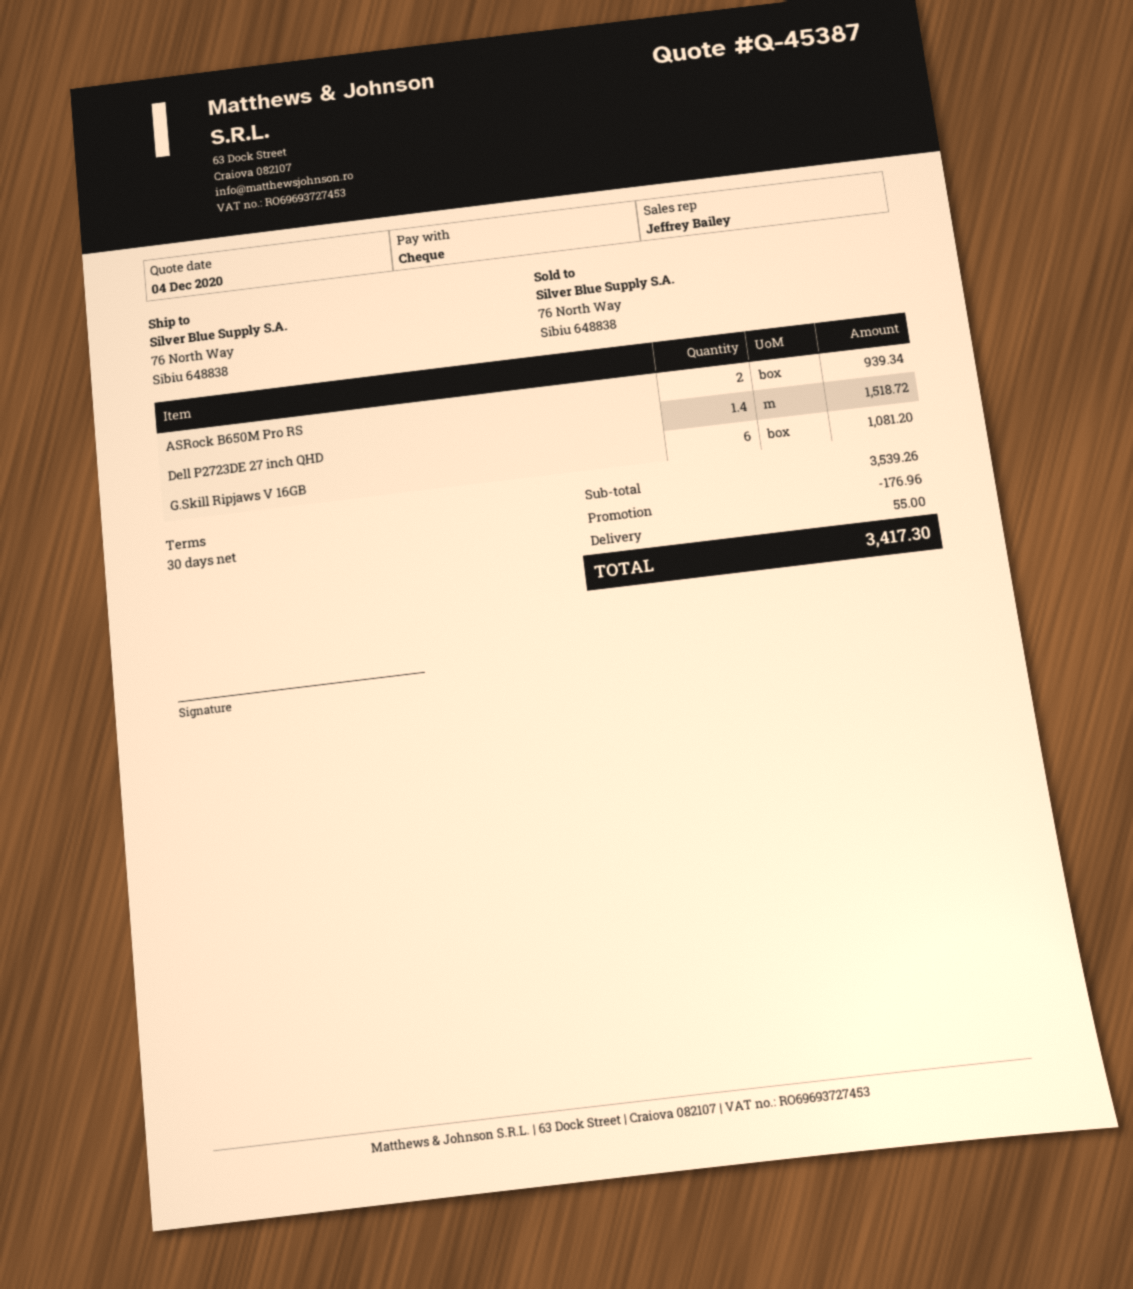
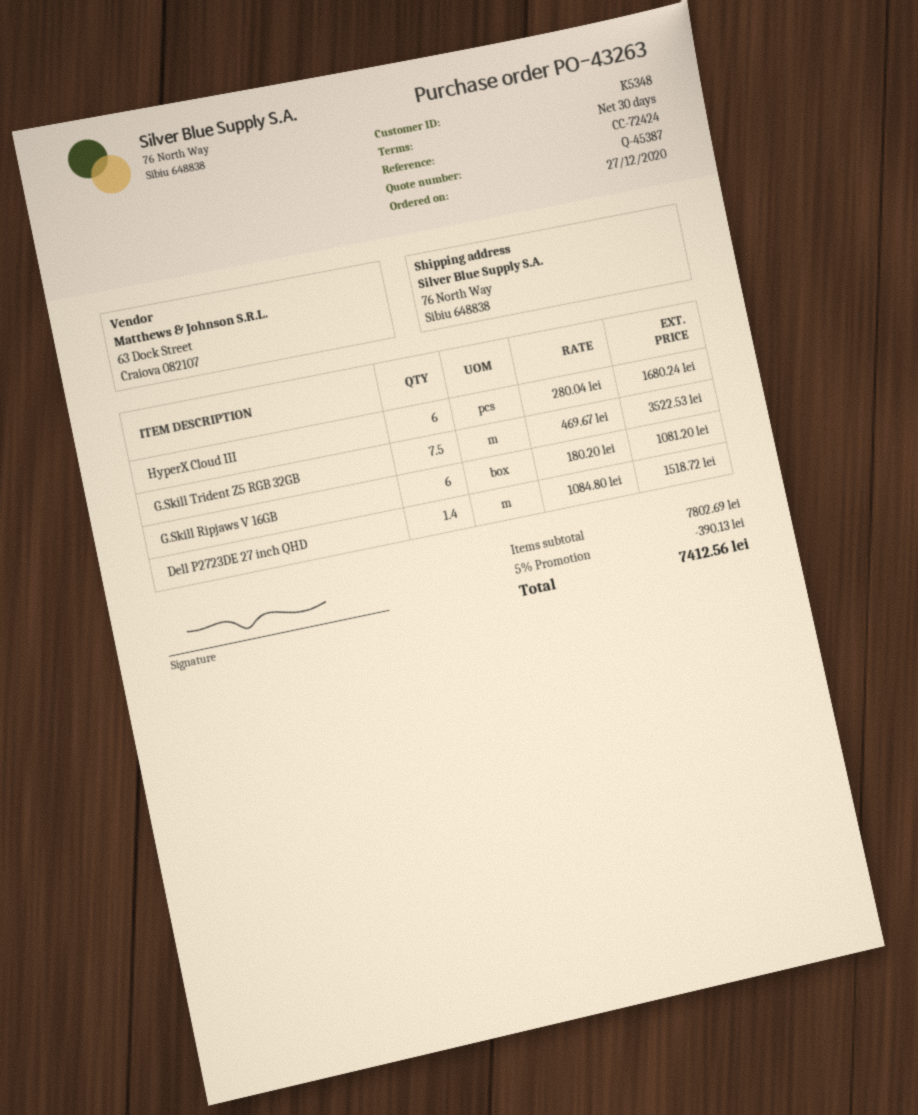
ASRock B650M Pro RS: 2 for 939.34 -> none
HyperX Cloud III: none -> 6 for 1680.24
G.Skill Trident Z5 RGB 32GB: none -> 7.5 for 3522.53
subtotal: 3539.26 -> 7802.69
discount: 176.96 -> 390.13
shipping: 55.00 -> none
total: 3417.30 -> 7412.56

